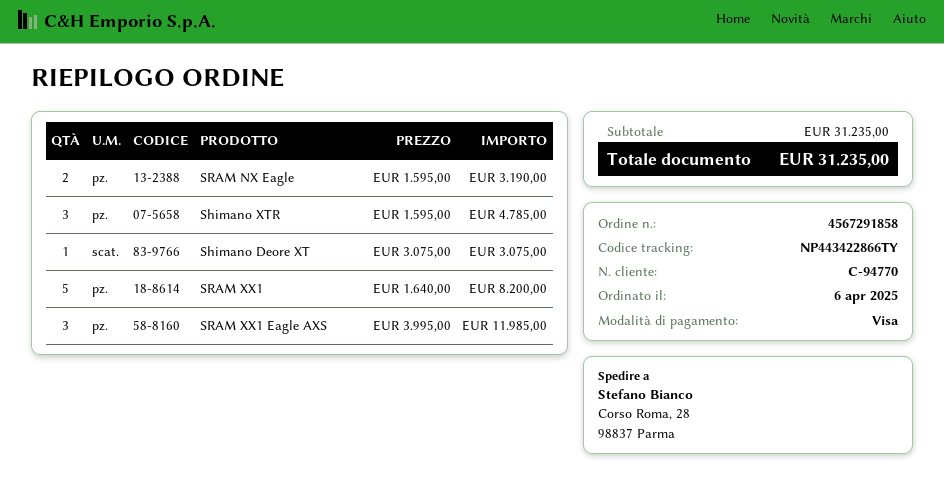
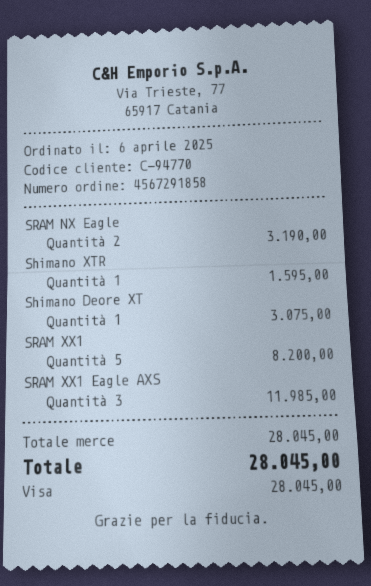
Shimano XTR: 3 for 4785.00 -> 1 for 1595.00
subtotal: 31235.00 -> 28045.00
total: 31235.00 -> 28045.00

